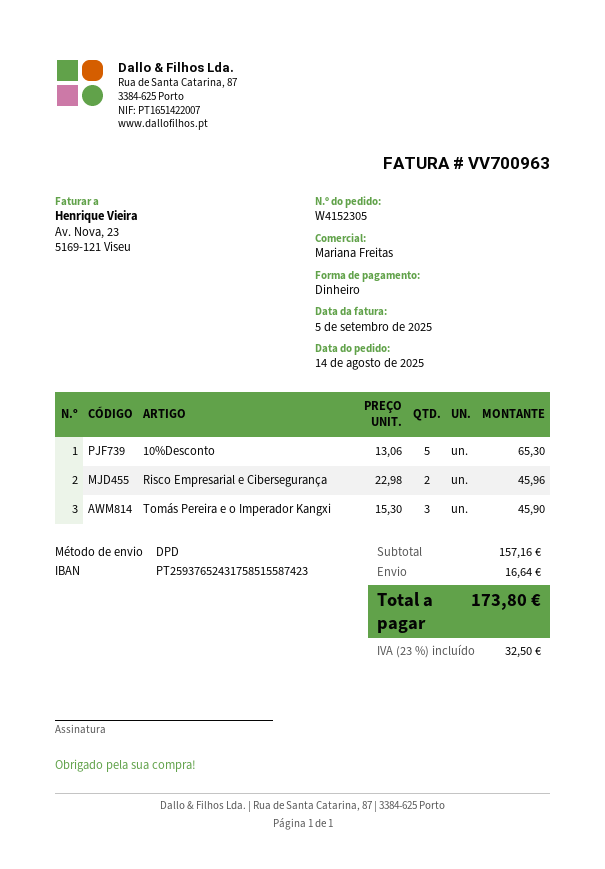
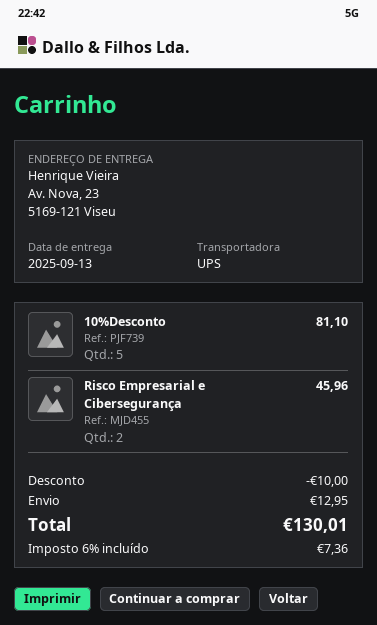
shipping method: DPD -> UPS
10%Desconto: 5 for 65.30 -> 5 for 81.10
Tomás Pereira e o Imperador Kangxi: 3 for 45.90 -> none
discount: none -> 10.00
shipping: 16.64 -> 12.95
tax: 23% = 32.50 -> 6% = 7.36
total: 173.80 -> 130.01

